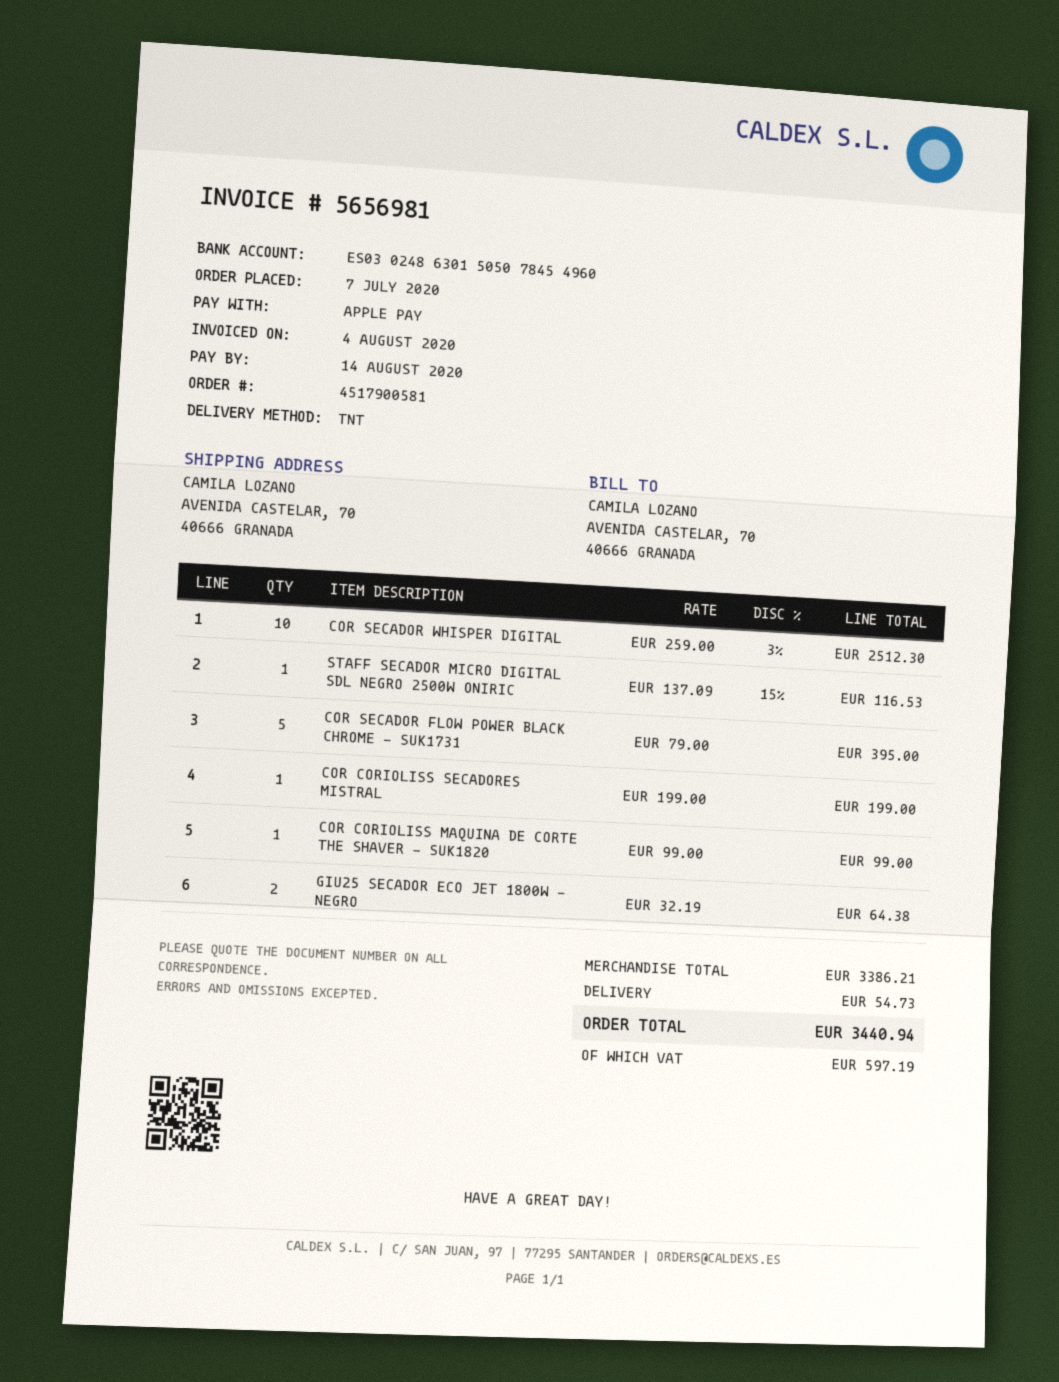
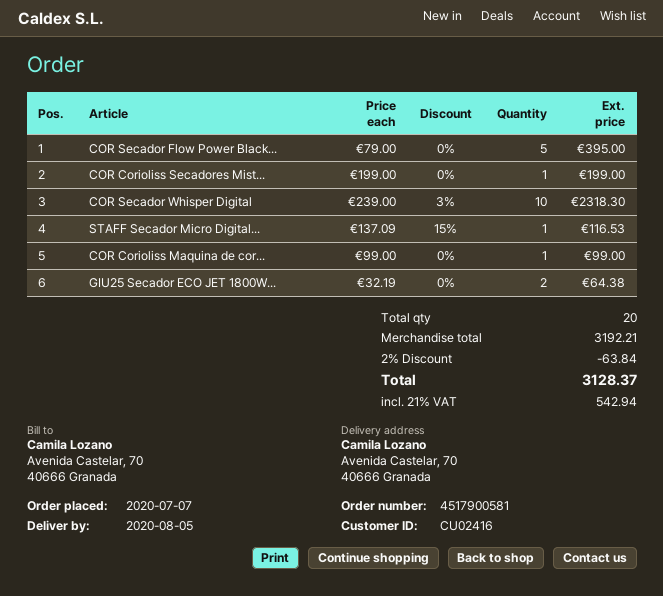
COR SECADOR WHISPER DIGITAL: 10 x 259.00 - 3% = 2512.30 -> 10 x 239.00 - 3% = 2318.30
subtotal: 3386.21 -> 3192.21
discount: none -> 2% = 63.84
shipping: 54.73 -> none
tax: 597.19 -> 542.94
total: 3440.94 -> 3128.37

